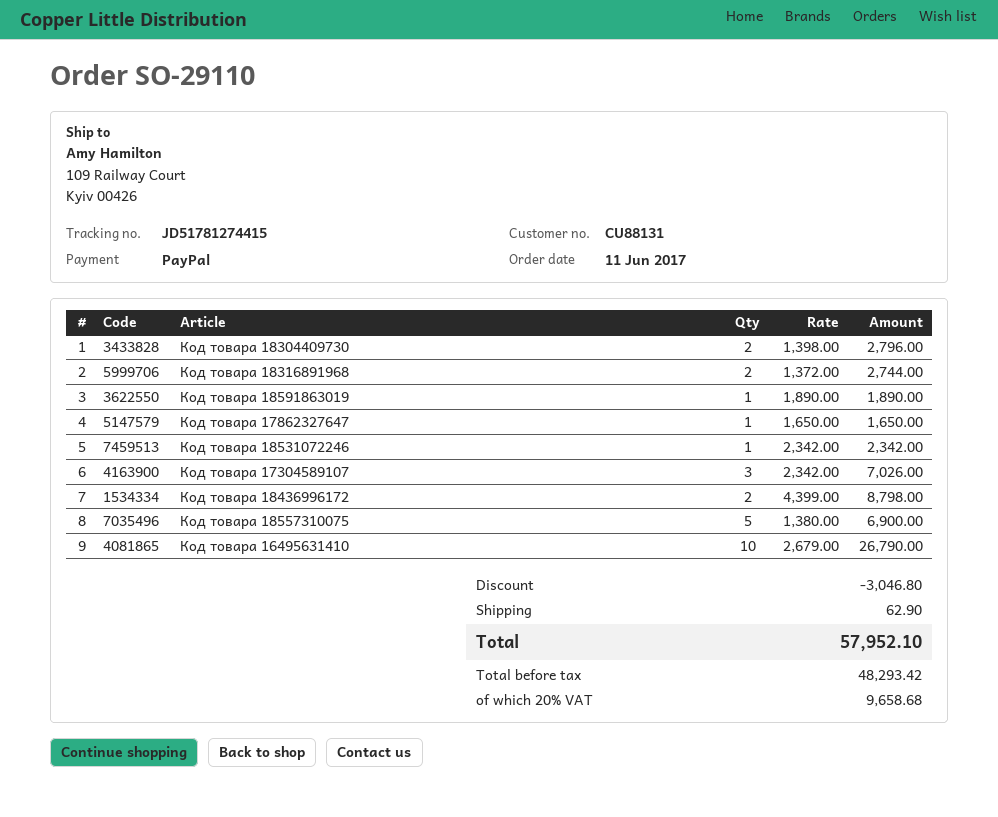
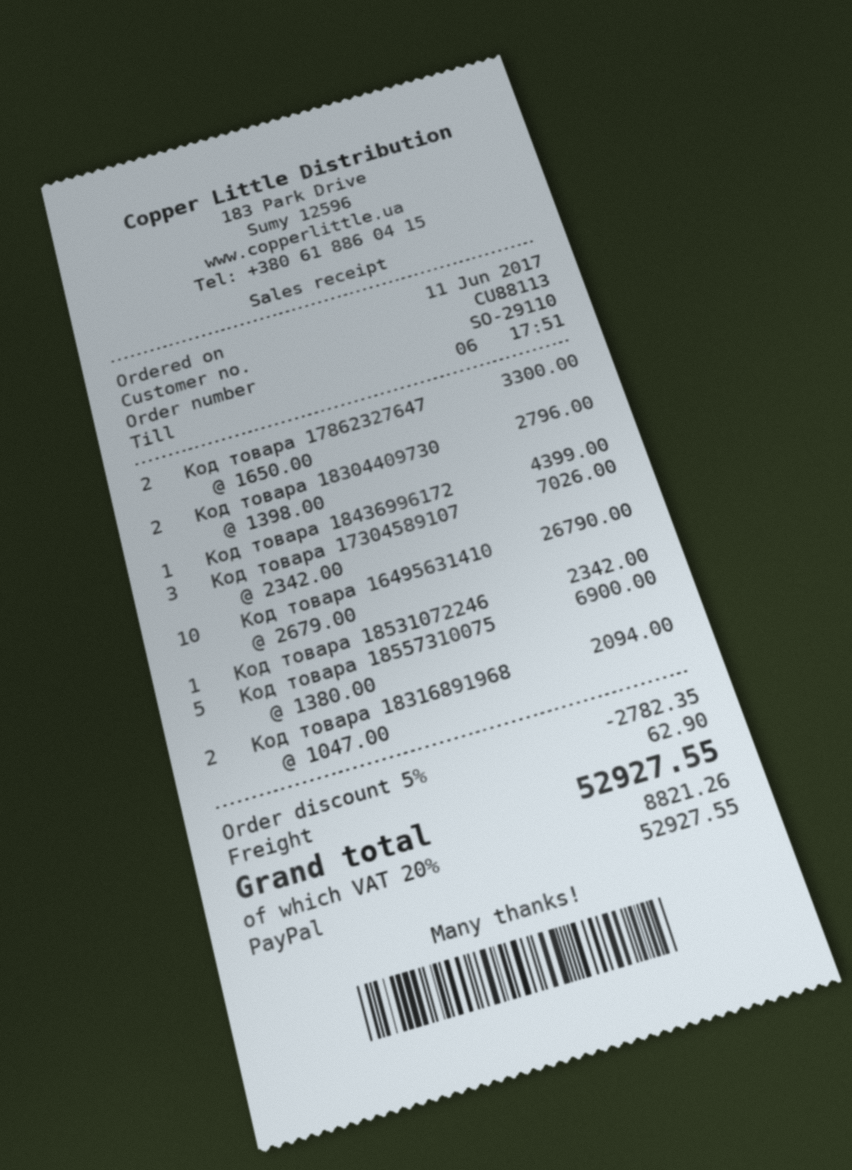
customer number: CU88131 -> CU88113
Код товара 18316891968: 2 x 1372.00 = 2744.00 -> 2 x 1047.00 = 2094.00
Код товара 18591863019: 1 x 1890.00 = 1890.00 -> none
Код товара 17862327647: 1 x 1650.00 = 1650.00 -> 2 x 1650.00 = 3300.00
Код товара 18436996172: 2 x 4399.00 = 8798.00 -> 1 x 4399.00 = 4399.00
discount: 3046.80 -> 2782.35
tax: 20% = 9658.68 -> 20% = 8821.26
total: 57952.10 -> 52927.55

